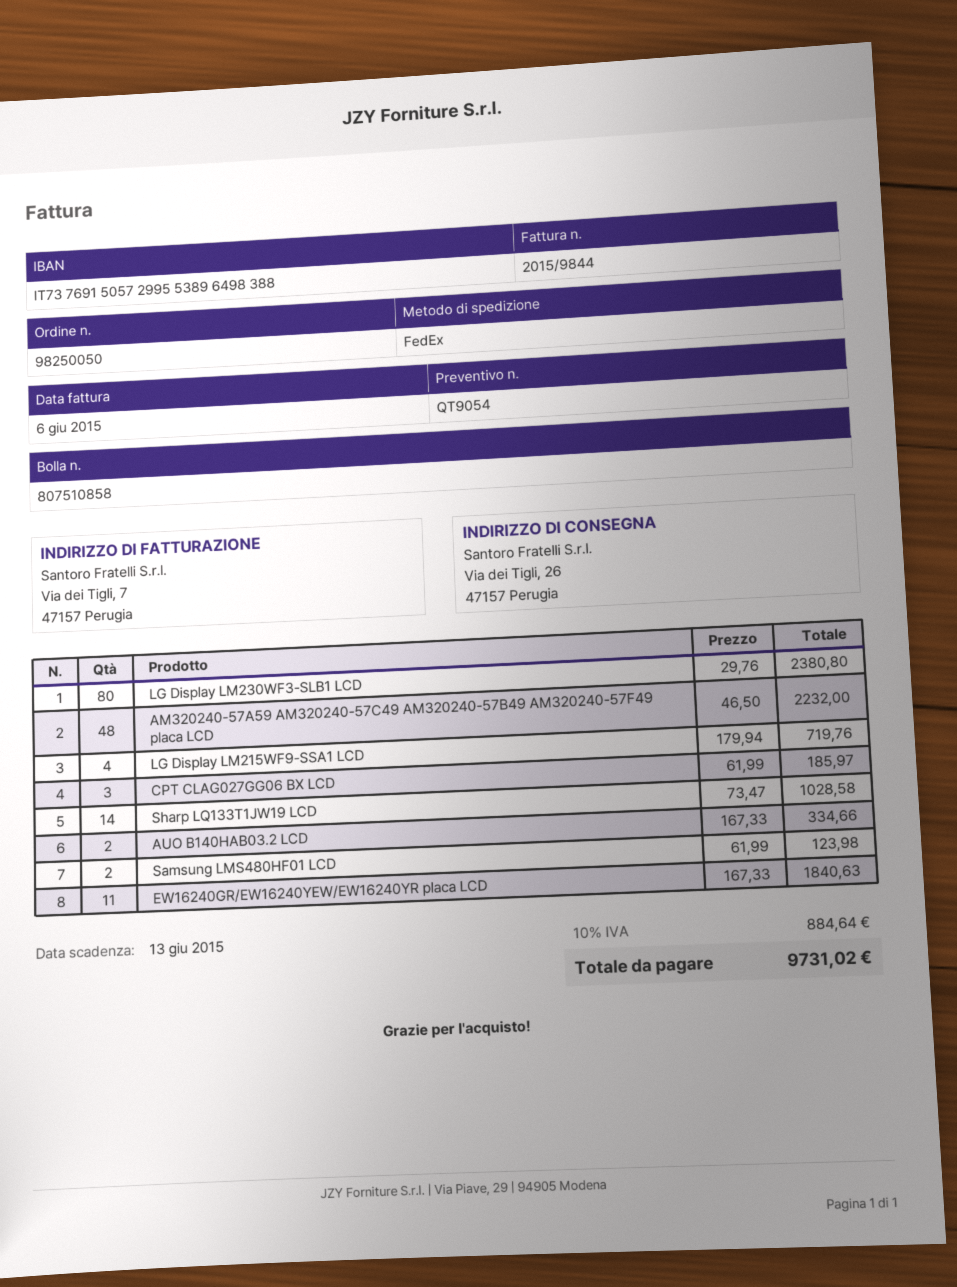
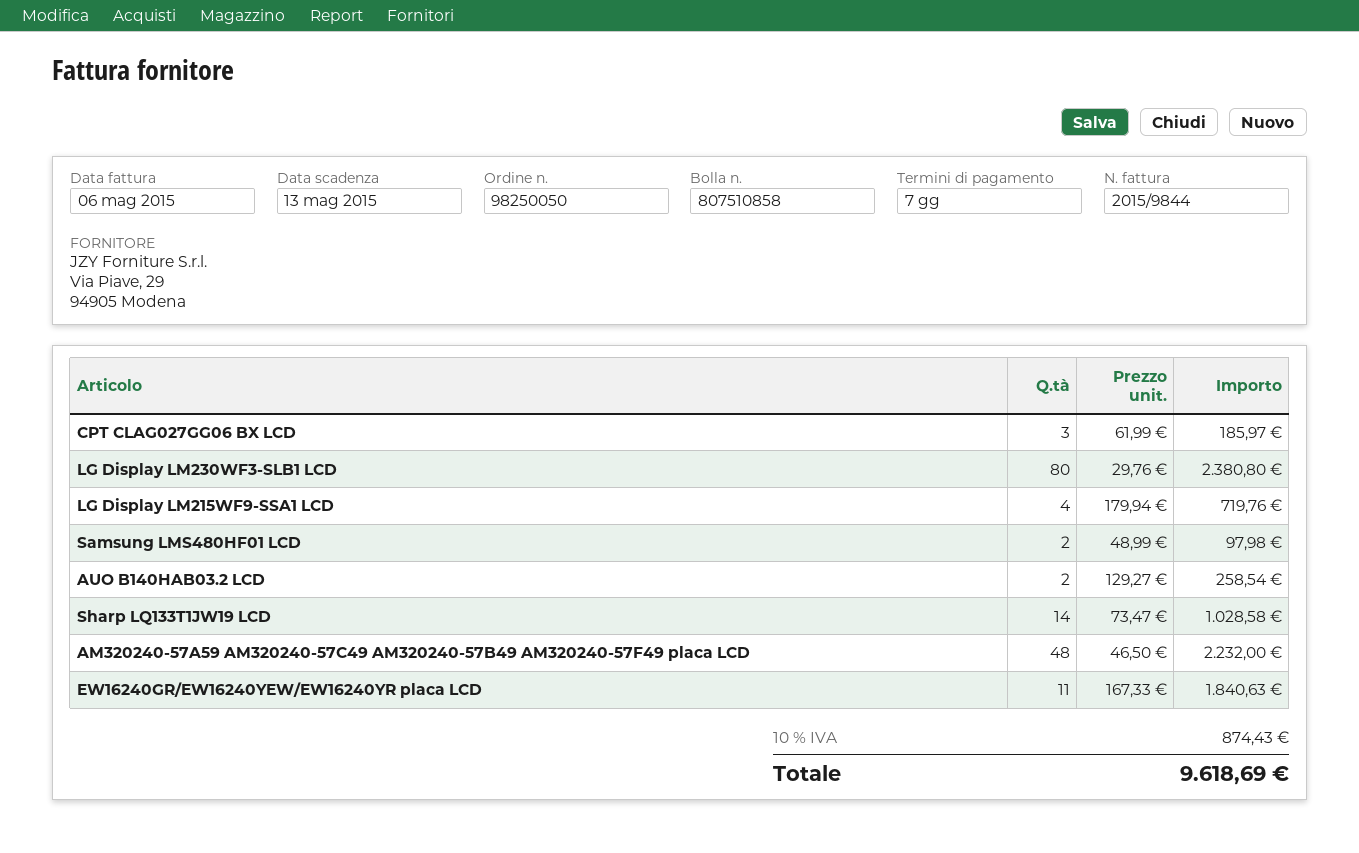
invoice date: 2015-06-06 -> 2015-05-06
due date: 2015-06-13 -> 2015-05-13
AUO B140HAB03.2 LCD: 2 x 167.33 = 334.66 -> 2 x 129.27 = 258.54
Samsung LMS480HF01 LCD: 2 x 61.99 = 123.98 -> 2 x 48.99 = 97.98
tax: 10% = 884.64 -> 10% = 874.43
total: 9731.02 -> 9618.69

